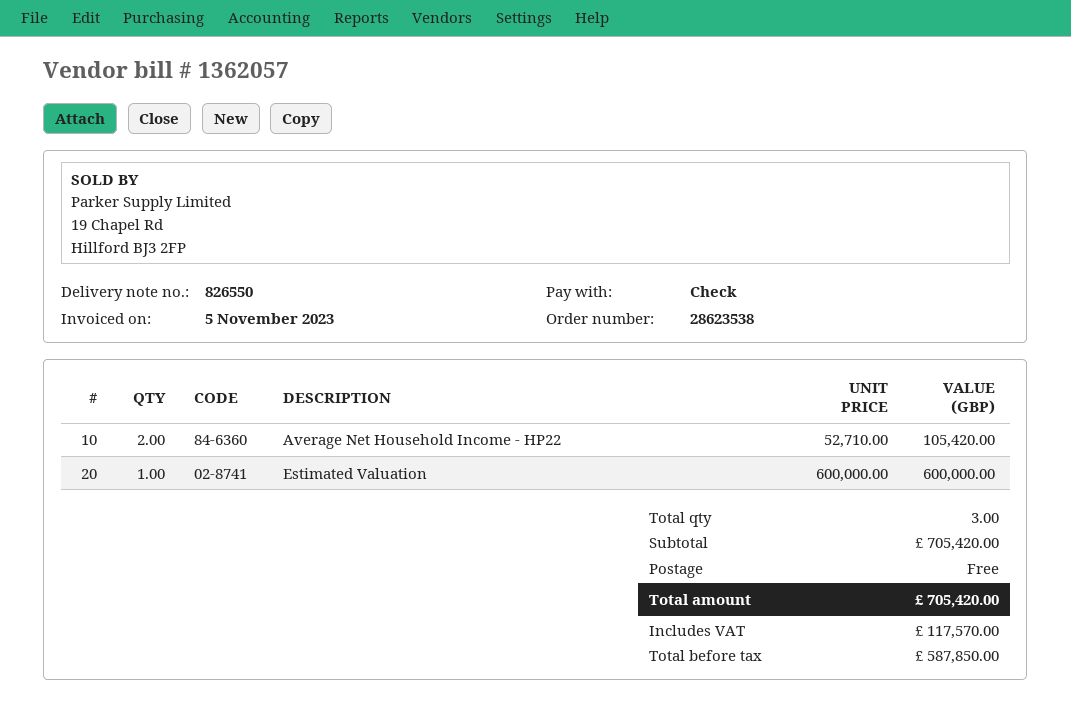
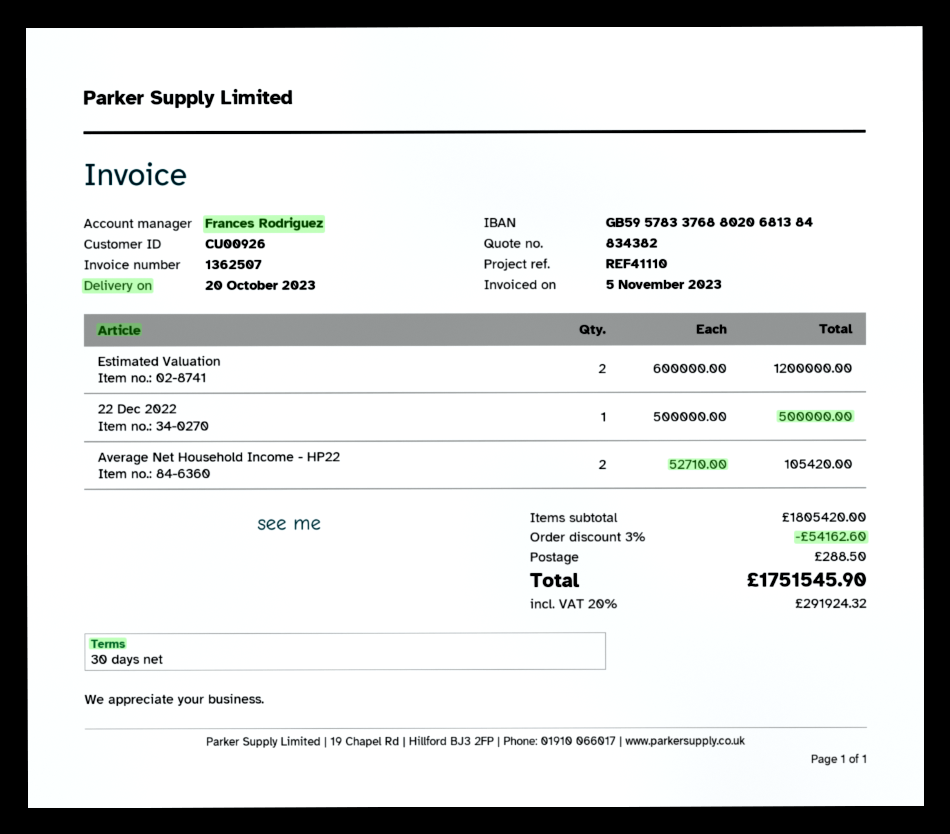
invoice number: 1362057 -> 1362507
Estimated Valuation: 1 x 600000.00 = 600000.00 -> 2 x 600000.00 = 1200000.00
22 Dec 2022: none -> 1 x 500000.00 = 500000.00
subtotal: 705420.00 -> 1805420.00
discount: none -> 3% = 54162.60
shipping: 0.00 -> 288.50
tax: 117570.00 -> 291924.32
total: 705420.00 -> 1751545.90

